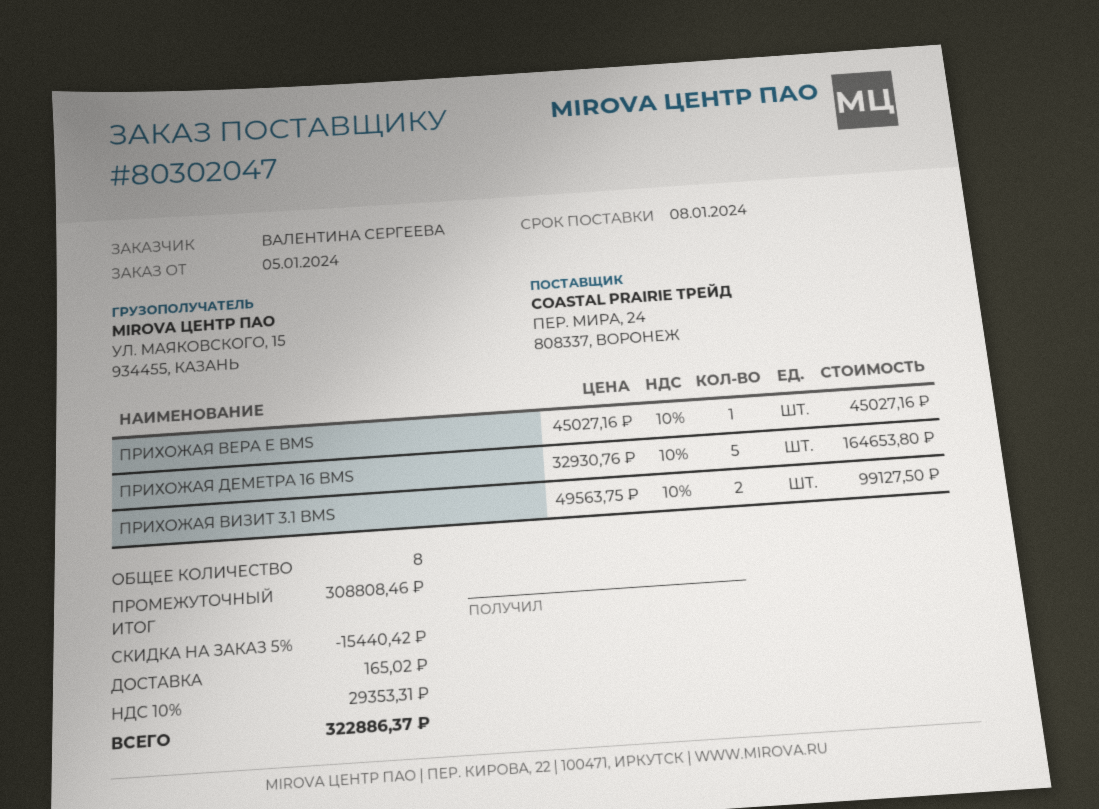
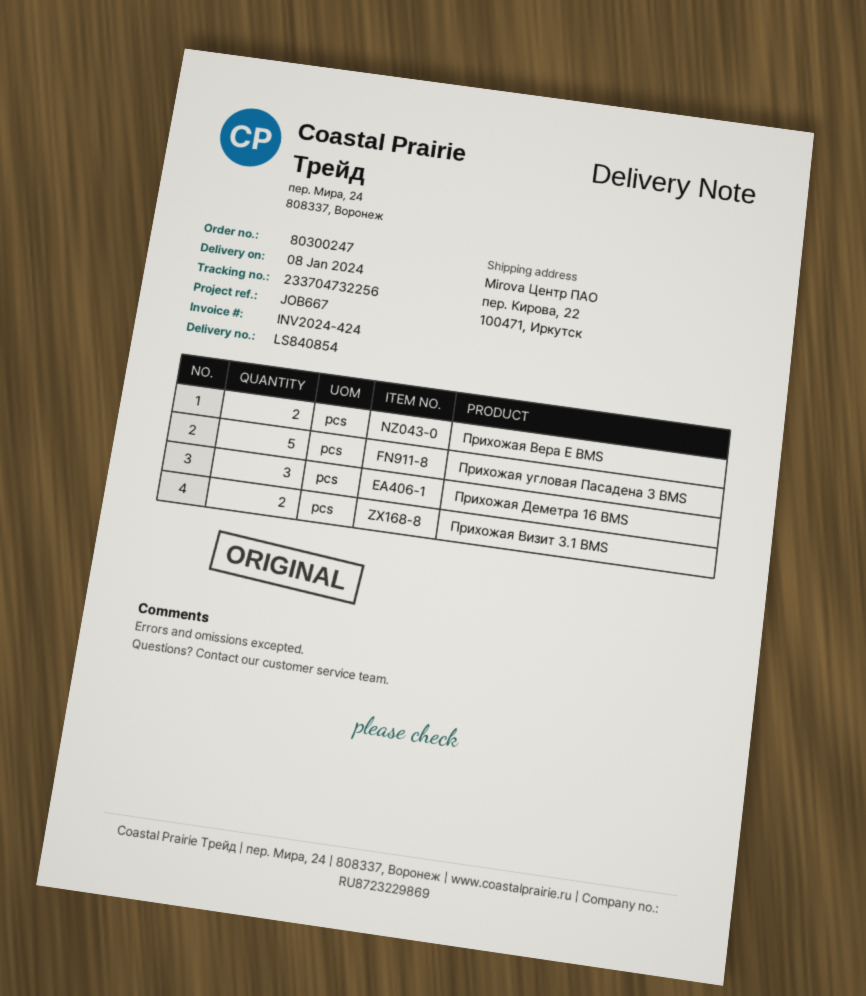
order number: 80302047 -> 80300247
ship to: УЛ. МАЯКОВСКОГО, 15, 934455, КАЗАНЬ -> пер. Кирова, 22, 100471, Иркутск
ПРИХОЖАЯ ВЕРА Е BMS: 1 -> 2
ПРИХОЖАЯ ДЕМЕТРА 16 BMS: 5 -> 3
Прихожая угловая Пасадена 3 BMS: none -> 5

